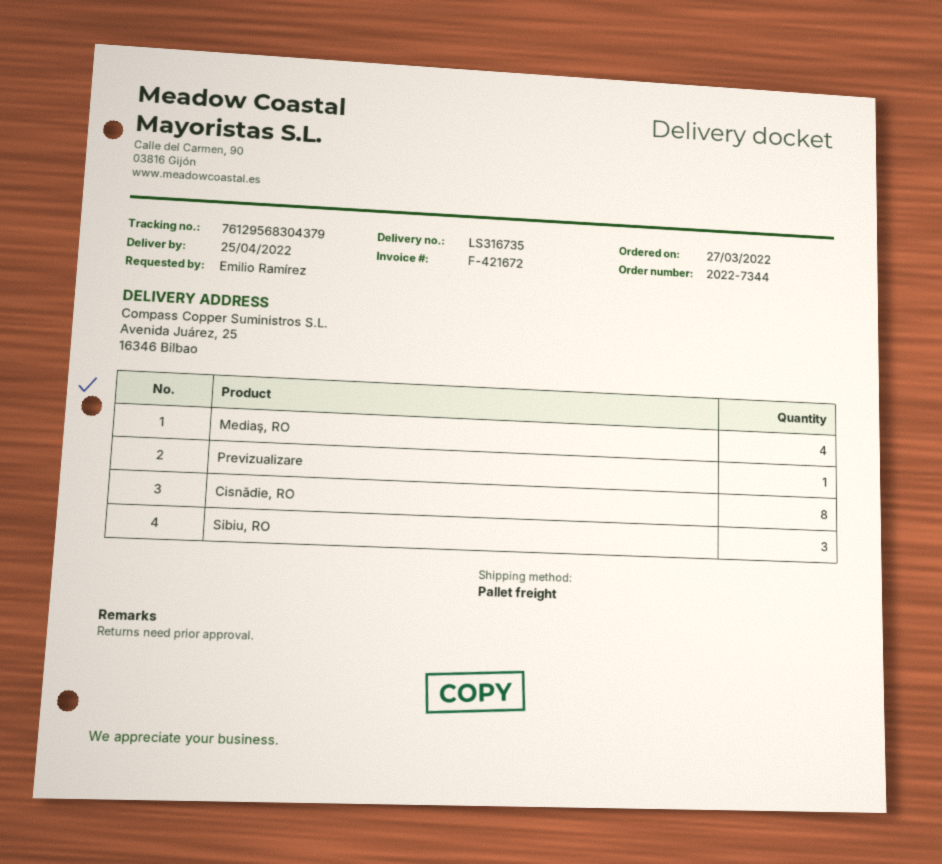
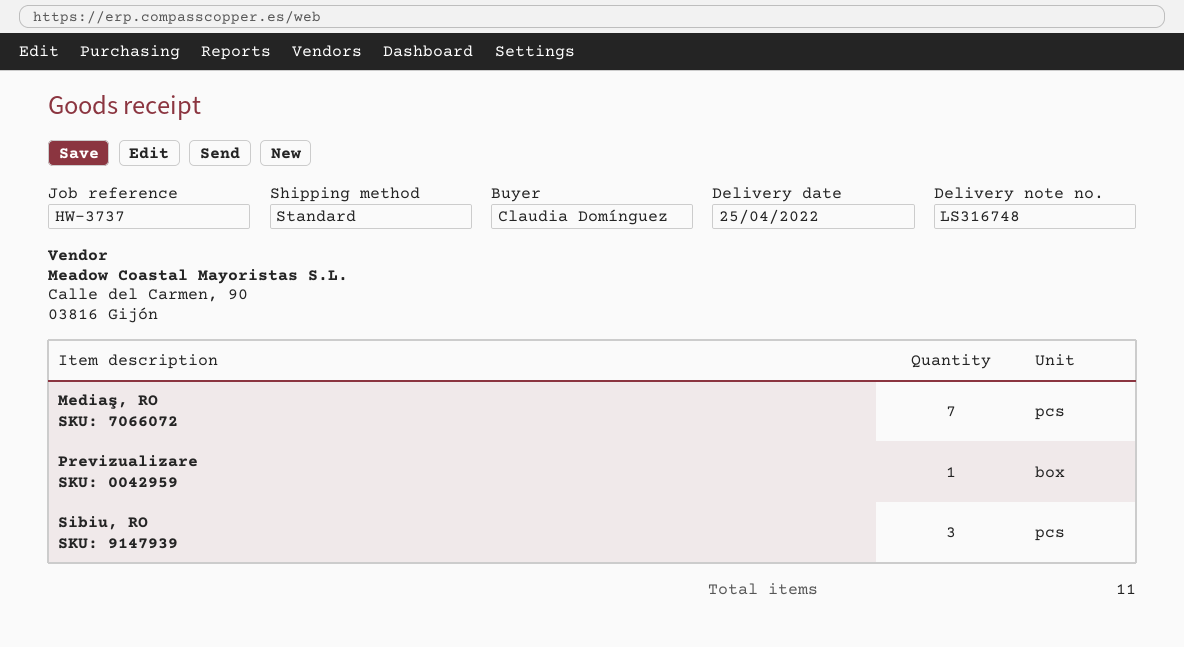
delivery note number: LS316735 -> LS316748
ordered by: Emilio Ramírez -> Claudia Domínguez
shipping method: pallet freight -> standard
Mediaş, RO: 4 -> 7
Cisnădie, RO: 8 -> none

